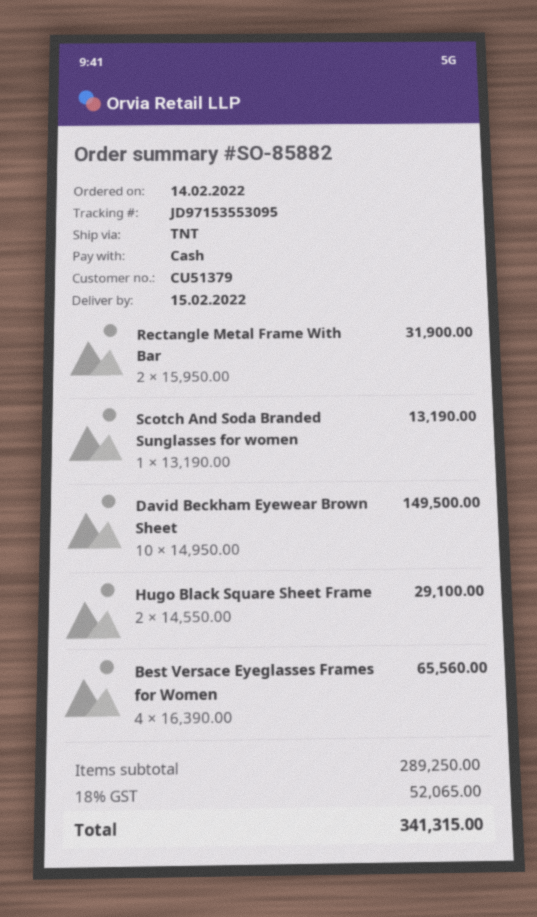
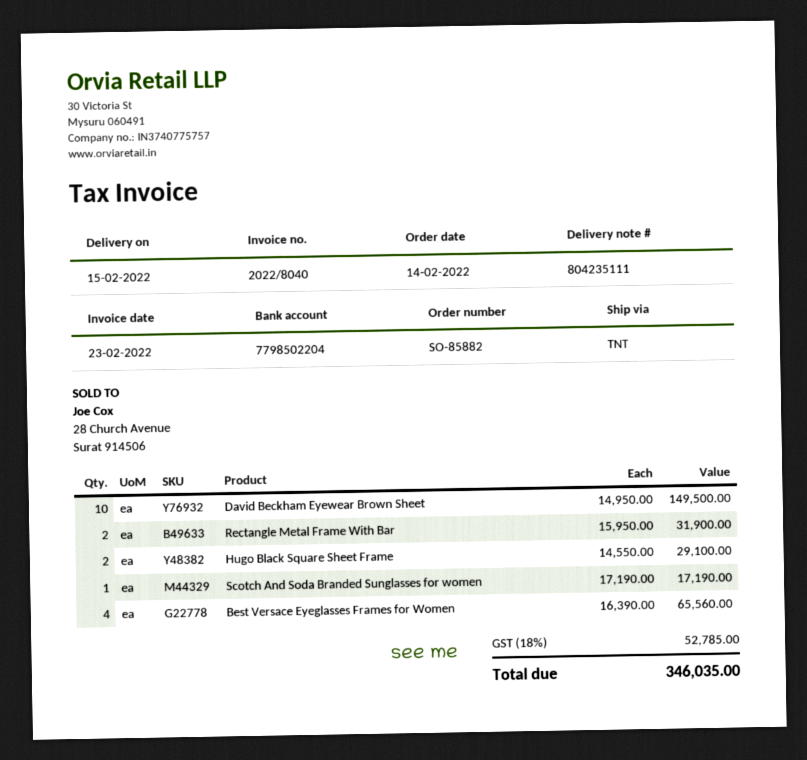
Scotch And Soda Branded Sunglasses for women: 1 x 13190.00 = 13190.00 -> 1 x 17190.00 = 17190.00
tax: 18% = 52065.00 -> 18% = 52785.00
total: 341315.00 -> 346035.00

